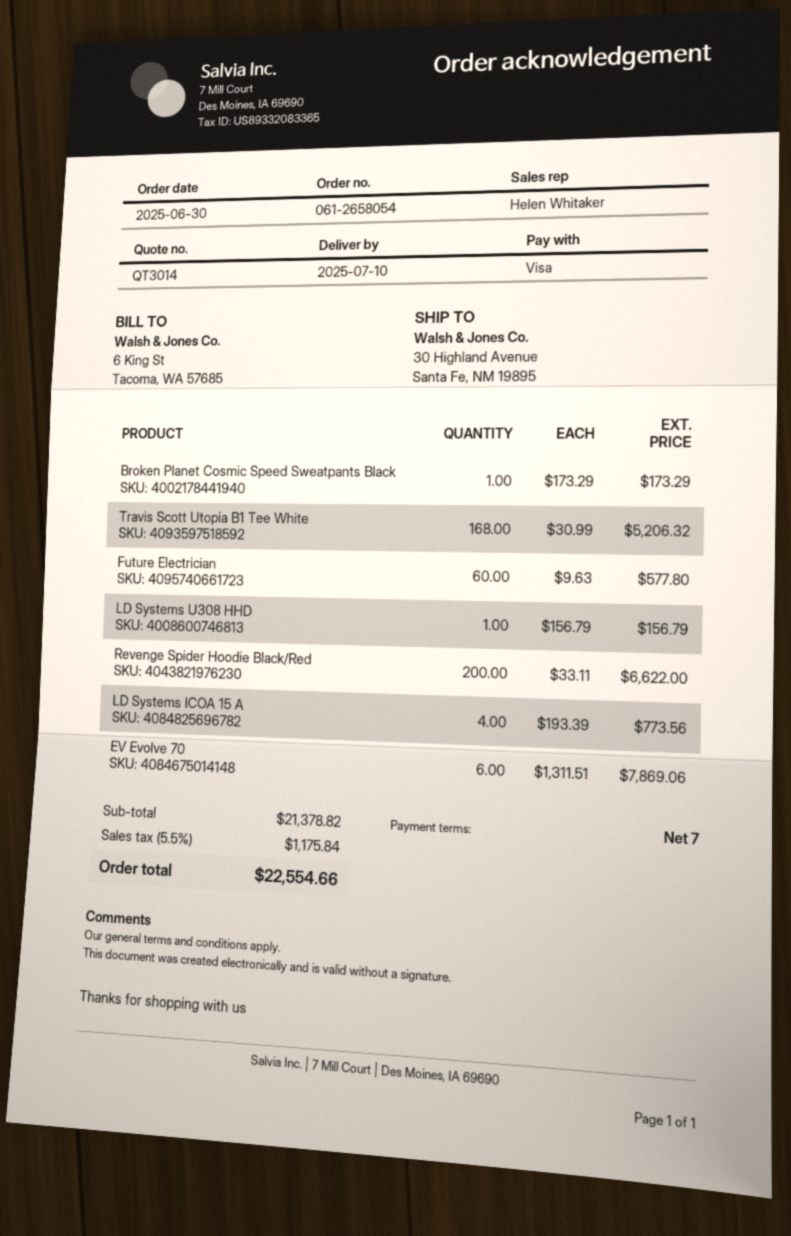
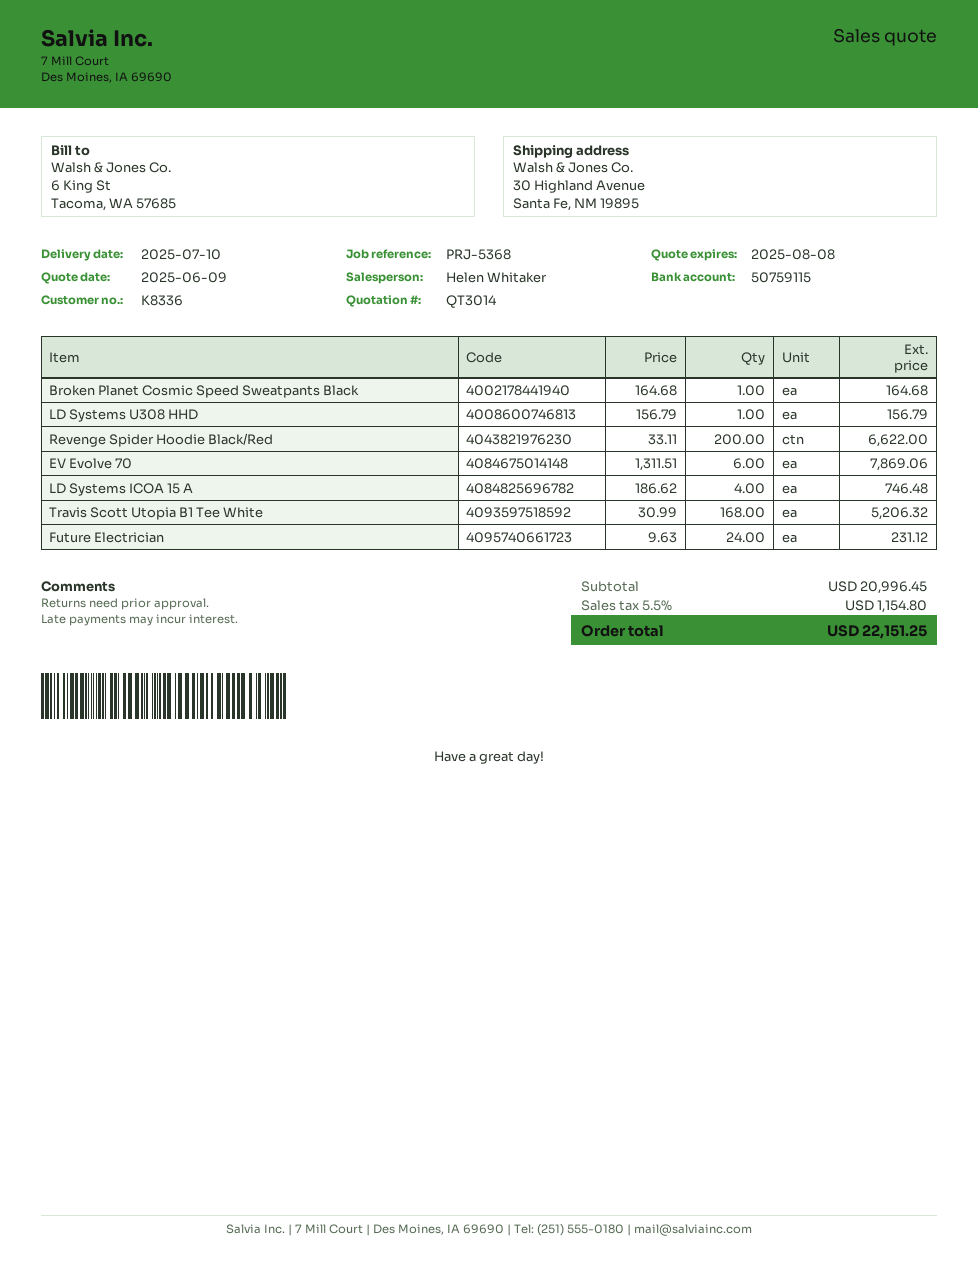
Broken Planet Cosmic Speed Sweatpants Black: 1 x 173.29 = 173.29 -> 1 x 164.68 = 164.68
Future Electrician: 60 x 9.63 = 577.80 -> 24 x 9.63 = 231.12
LD Systems ICOA 15 A: 4 x 193.39 = 773.56 -> 4 x 186.62 = 746.48
subtotal: 21378.82 -> 20996.45
tax: 5.5% = 1175.84 -> 5.5% = 1154.80
total: 22554.66 -> 22151.25

